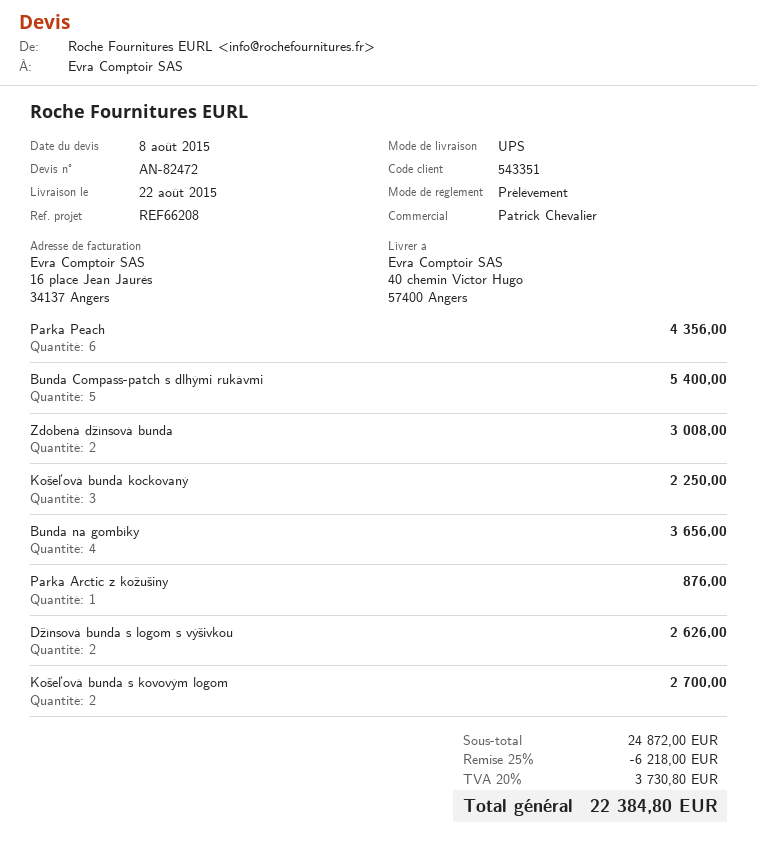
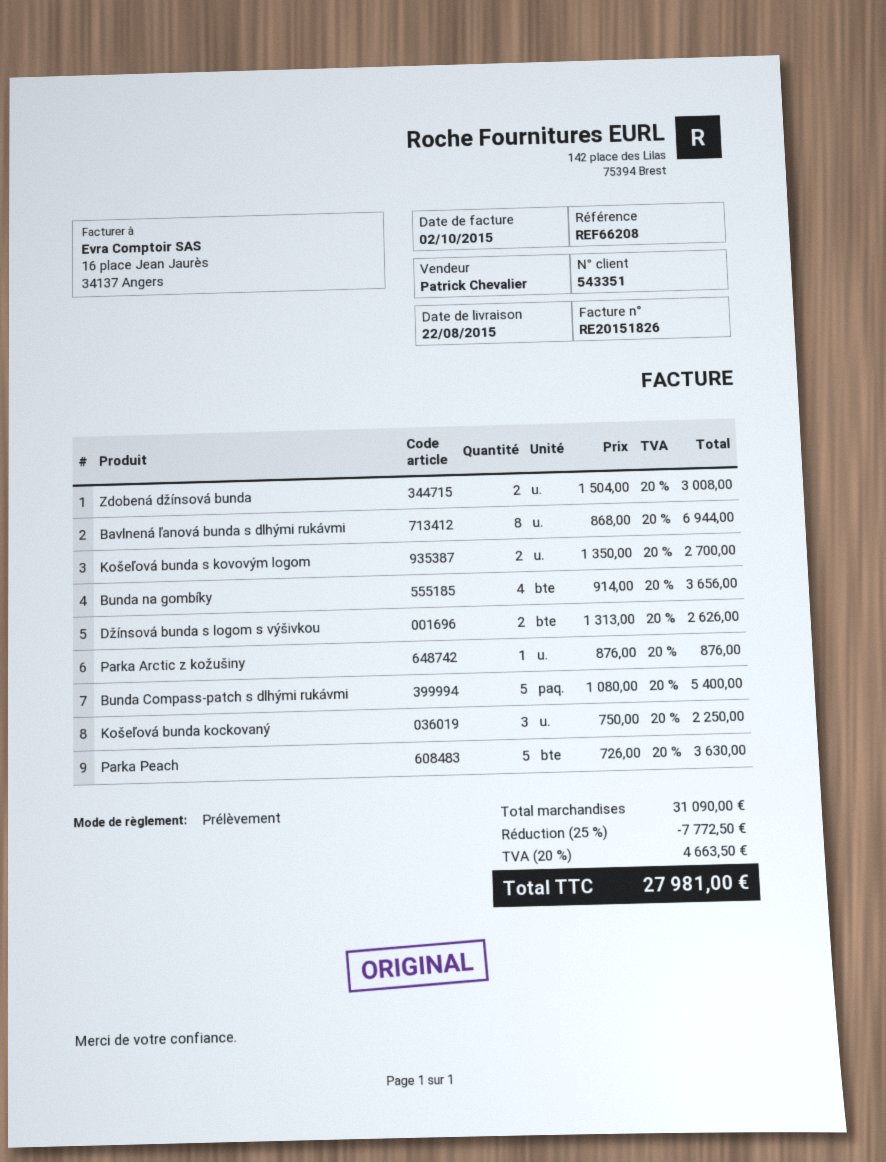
Parka Peach: 6 for 4356.00 -> 5 for 3630.00
Bavlnená ľanová bunda s dlhými rukávmi: none -> 8 for 6944.00
subtotal: 24872.00 -> 31090.00
discount: 25% = 6218.00 -> 25% = 7772.50
tax: 20% = 3730.80 -> 20% = 4663.50
total: 22384.80 -> 27981.00

